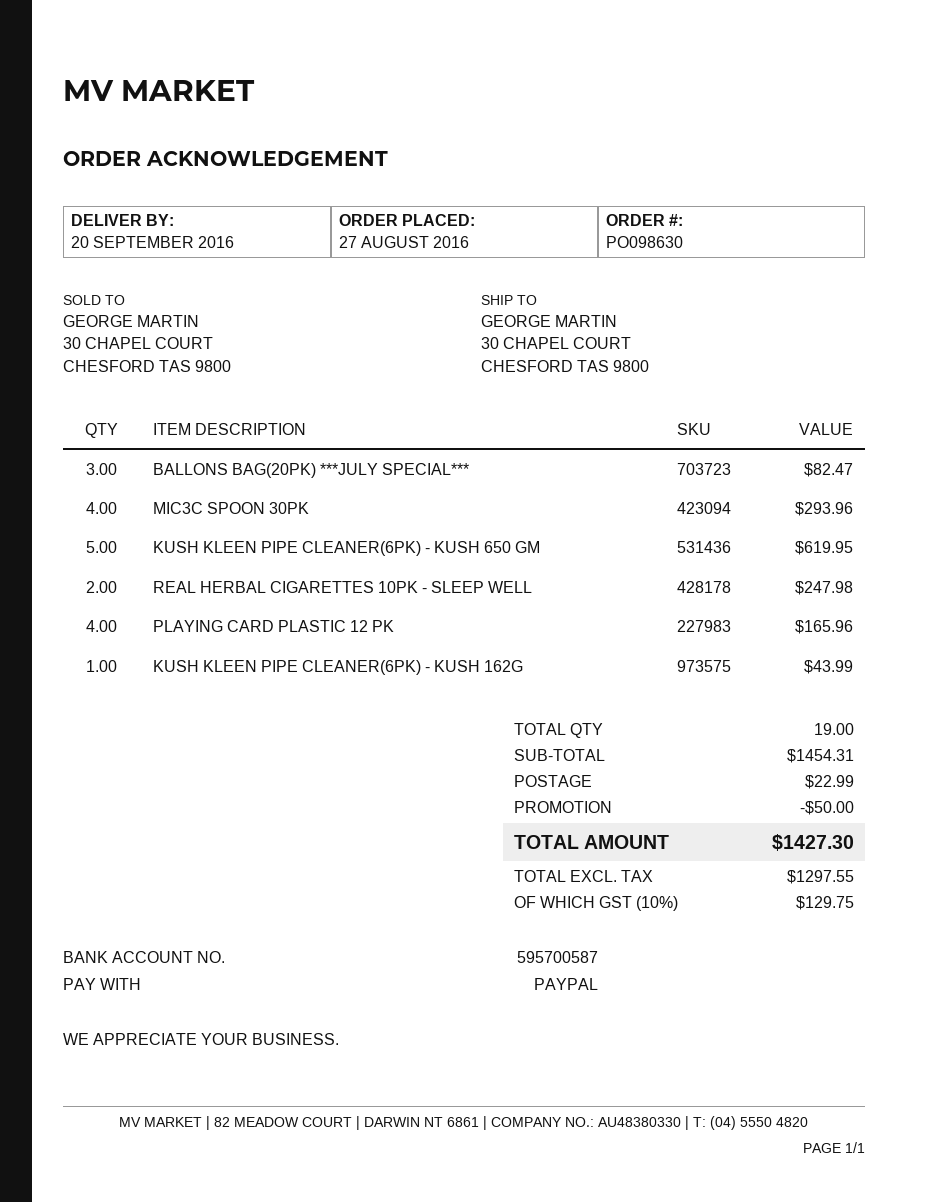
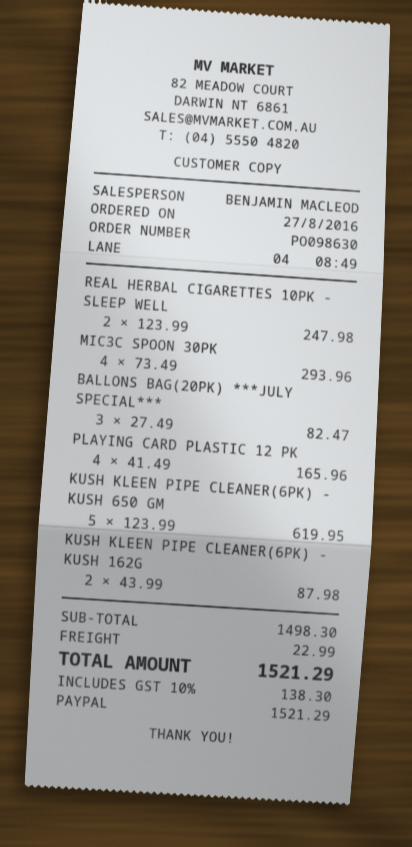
KUSH KLEEN PIPE CLEANER(6PK) - KUSH 162G: 1 for 43.99 -> 2 for 87.98
subtotal: 1454.31 -> 1498.30
discount: 50.00 -> none
tax: 10% = 129.75 -> 10% = 138.30
total: 1427.30 -> 1521.29

